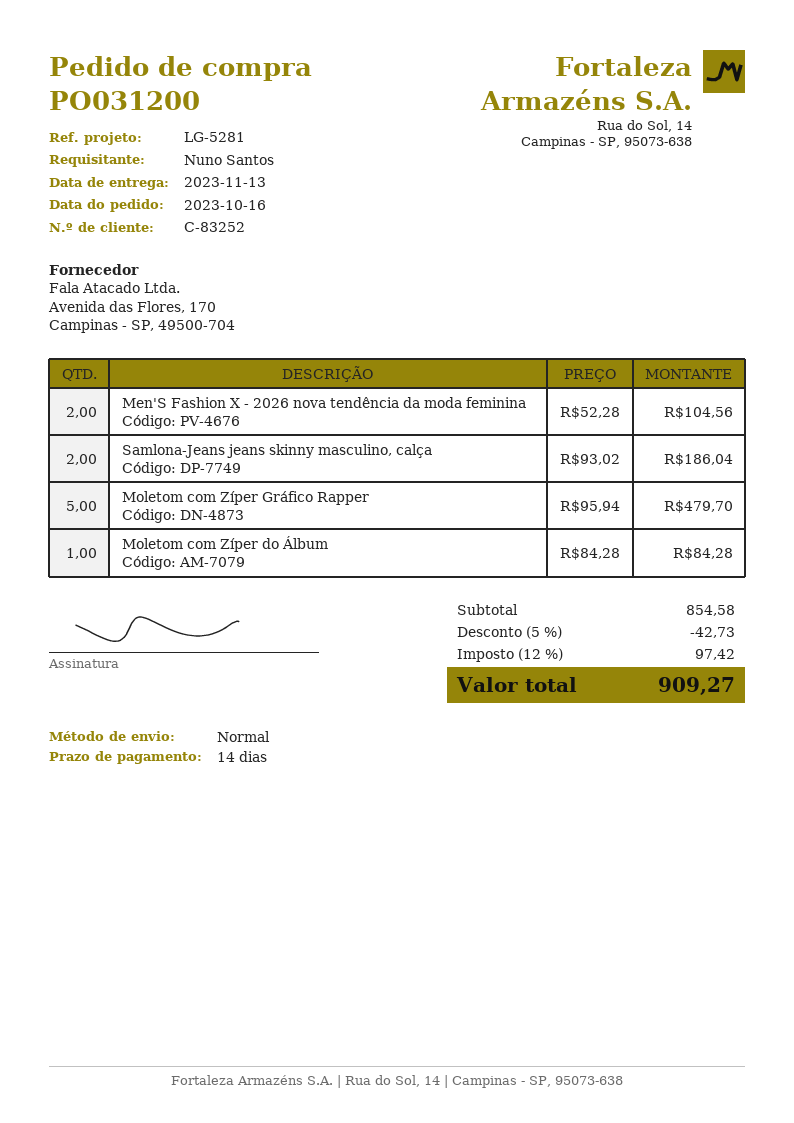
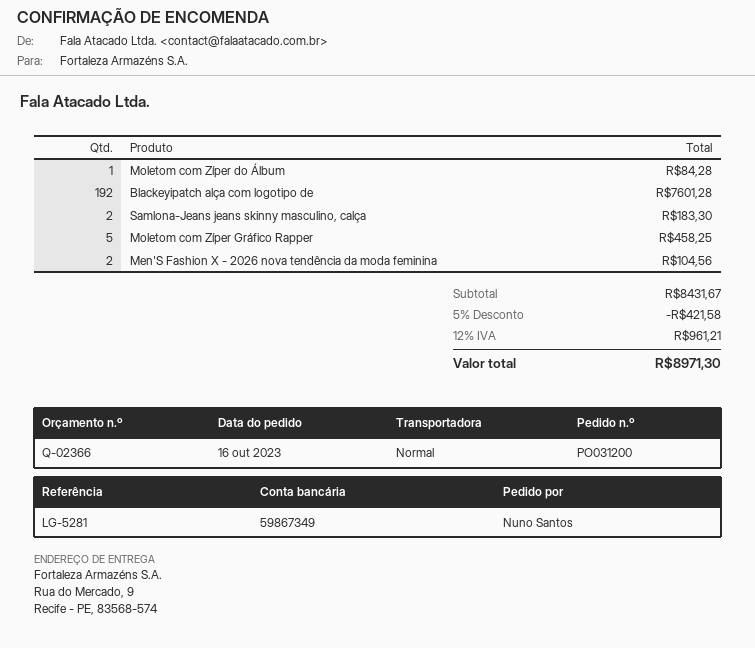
Samlona-Jeans jeans skinny masculino, calça: 2 for 186.04 -> 2 for 183.30
Moletom com Zíper Gráfico Rapper: 5 for 479.70 -> 5 for 458.25
Blackeyipatch alça com logotipo de: none -> 192 for 7601.28
subtotal: 854.58 -> 8431.67
discount: 5% = 42.73 -> 5% = 421.58
tax: 12% = 97.42 -> 12% = 961.21
total: 909.27 -> 8971.30

